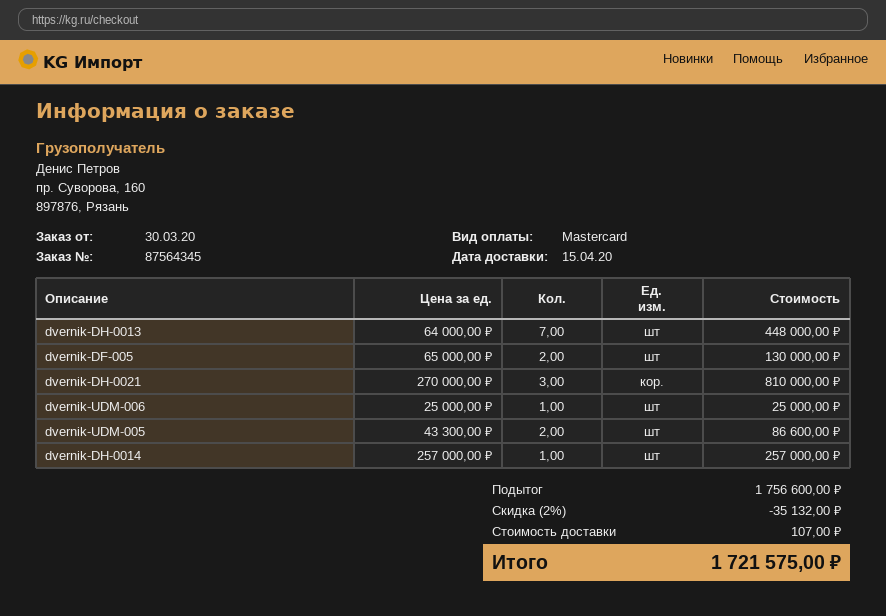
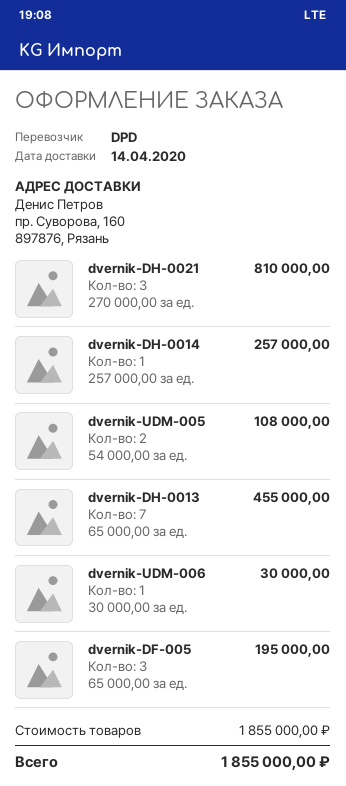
delivery date: 2020-04-15 -> 2020-04-14
dvernik-DH-0013: 7 x 64000.00 = 448000.00 -> 7 x 65000.00 = 455000.00
dvernik-DF-005: 2 x 65000.00 = 130000.00 -> 3 x 65000.00 = 195000.00
dvernik-UDM-006: 1 x 25000.00 = 25000.00 -> 1 x 30000.00 = 30000.00
dvernik-UDM-005: 2 x 43300.00 = 86600.00 -> 2 x 54000.00 = 108000.00
subtotal: 1756600.00 -> 1855000.00
discount: 2% = 35132.00 -> none
shipping: 107.00 -> none
total: 1721575.00 -> 1855000.00

